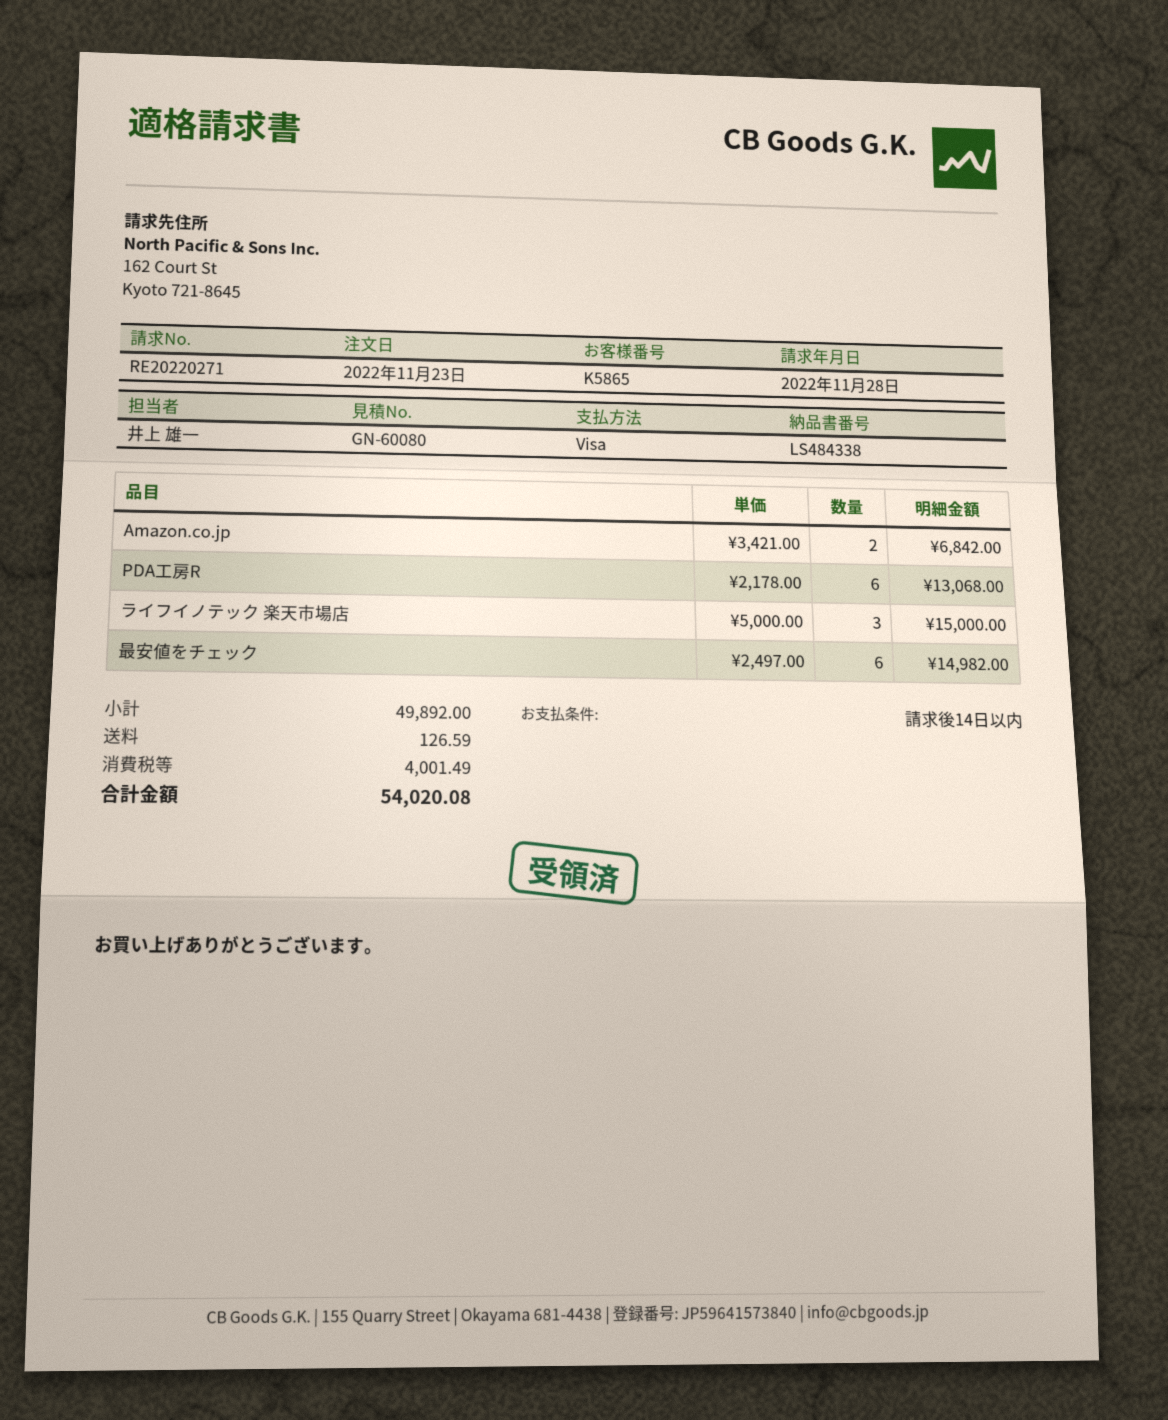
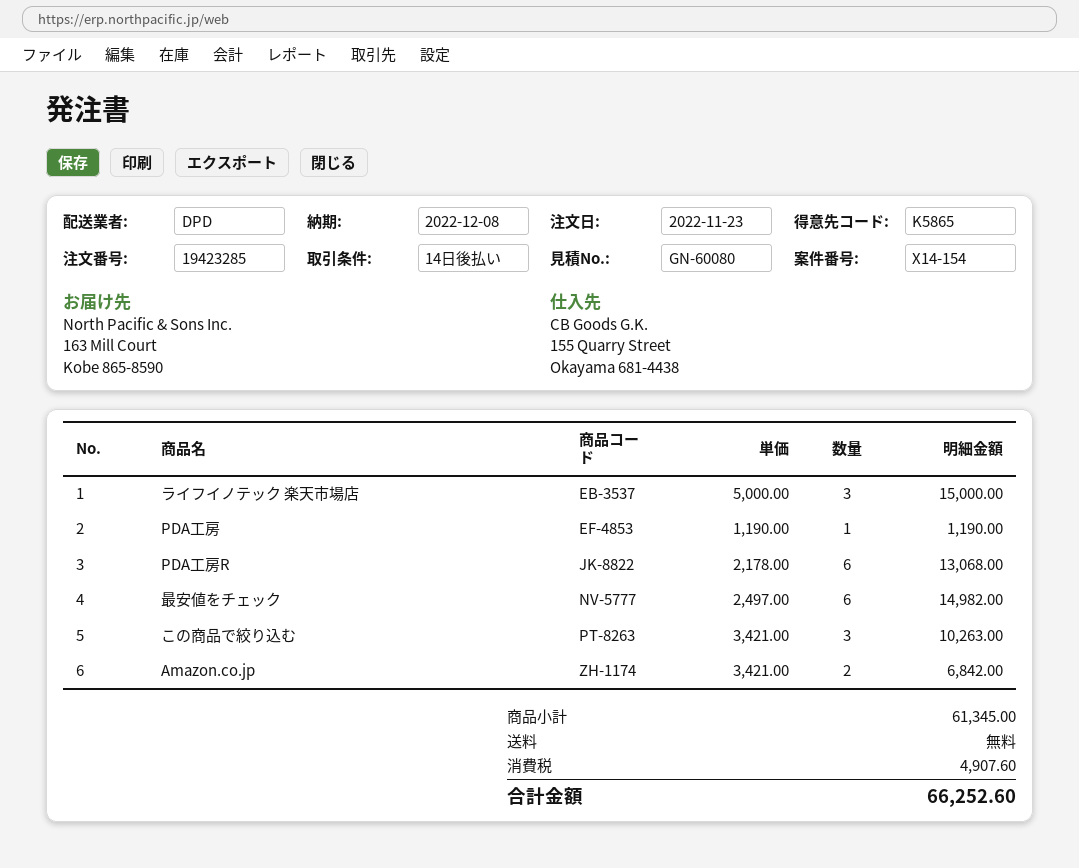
PDA工房: none -> 1 x 1190.00 = 1190.00
この商品で絞り込む: none -> 3 x 3421.00 = 10263.00
subtotal: 49892.00 -> 61345.00
shipping: 126.59 -> 0.00
tax: 4001.49 -> 4907.60
total: 54020.08 -> 66252.60

